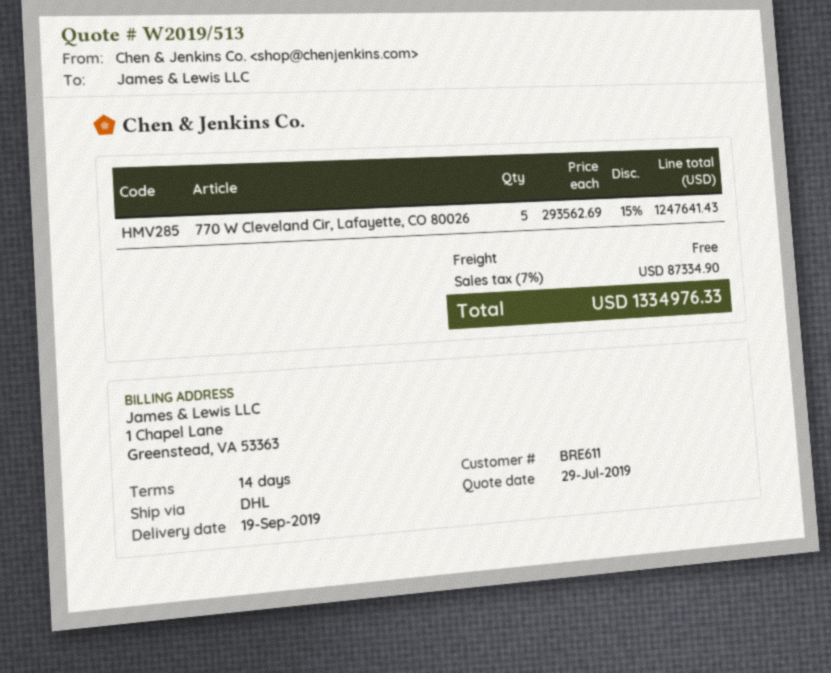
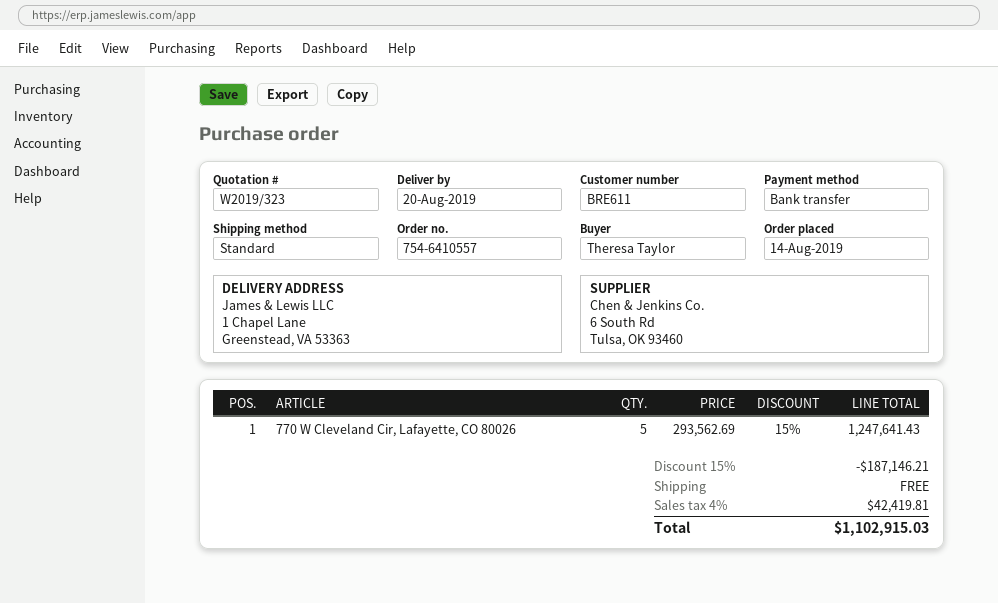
quote number: W2019/513 -> W2019/323
delivery date: 2019-09-19 -> 2019-08-20
shipping method: DHL -> standard
discount: none -> 15% = 187146.21
tax: 7% = 87334.90 -> 4% = 42419.81
total: 1334976.33 -> 1102915.03

